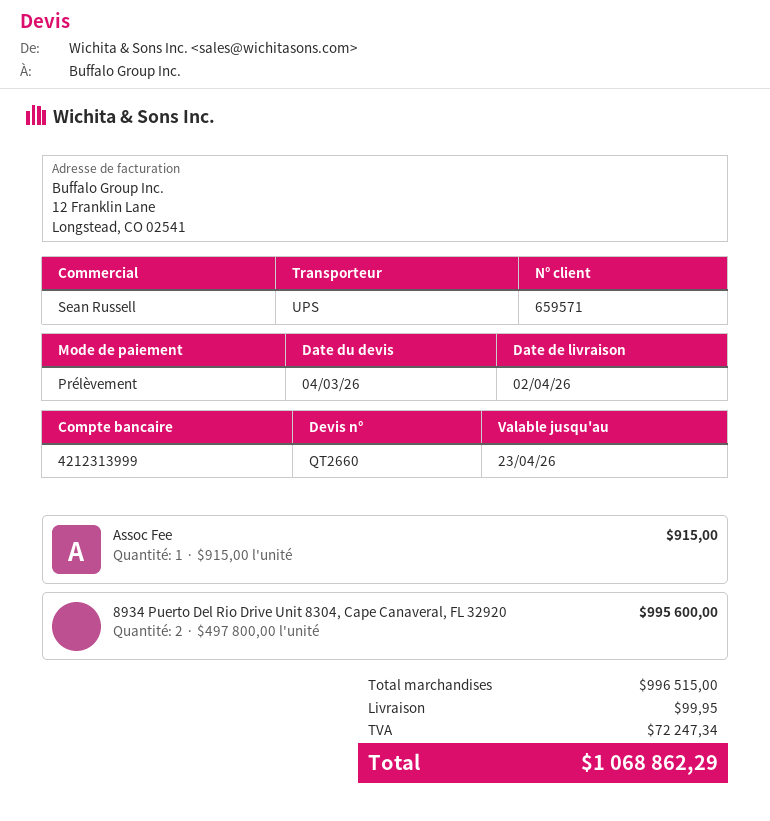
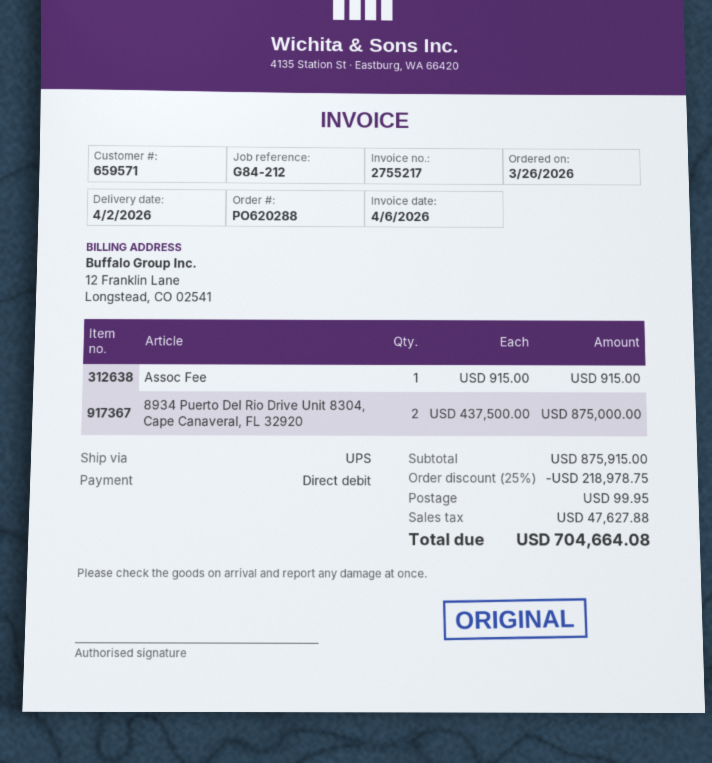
8934 Puerto Del Rio Drive Unit 8304, Cape Canaveral, FL 32920: 2 x 497800.00 = 995600.00 -> 2 x 437500.00 = 875000.00
subtotal: 996515.00 -> 875915.00
discount: none -> 25% = 218978.75
tax: 72247.34 -> 47627.88
total: 1068862.29 -> 704664.08

